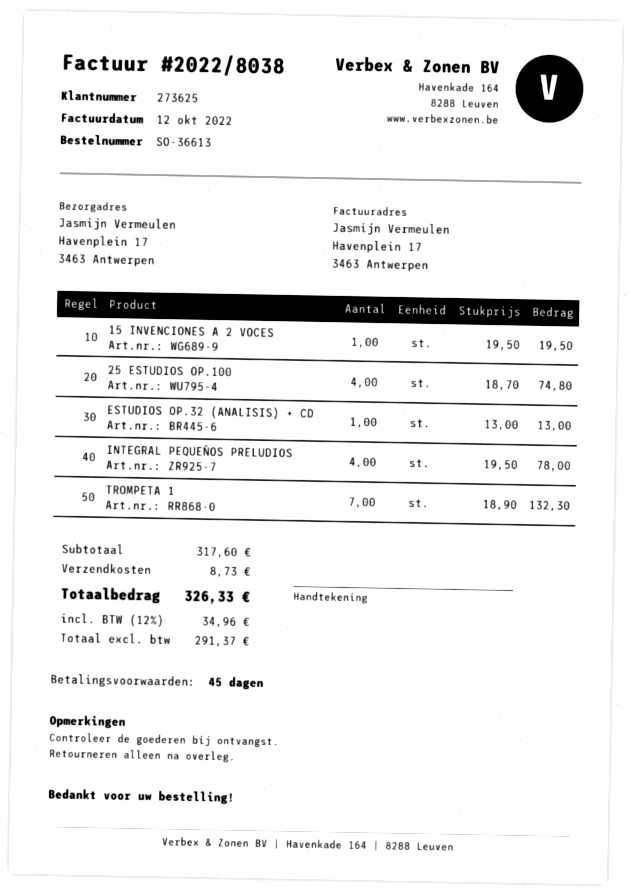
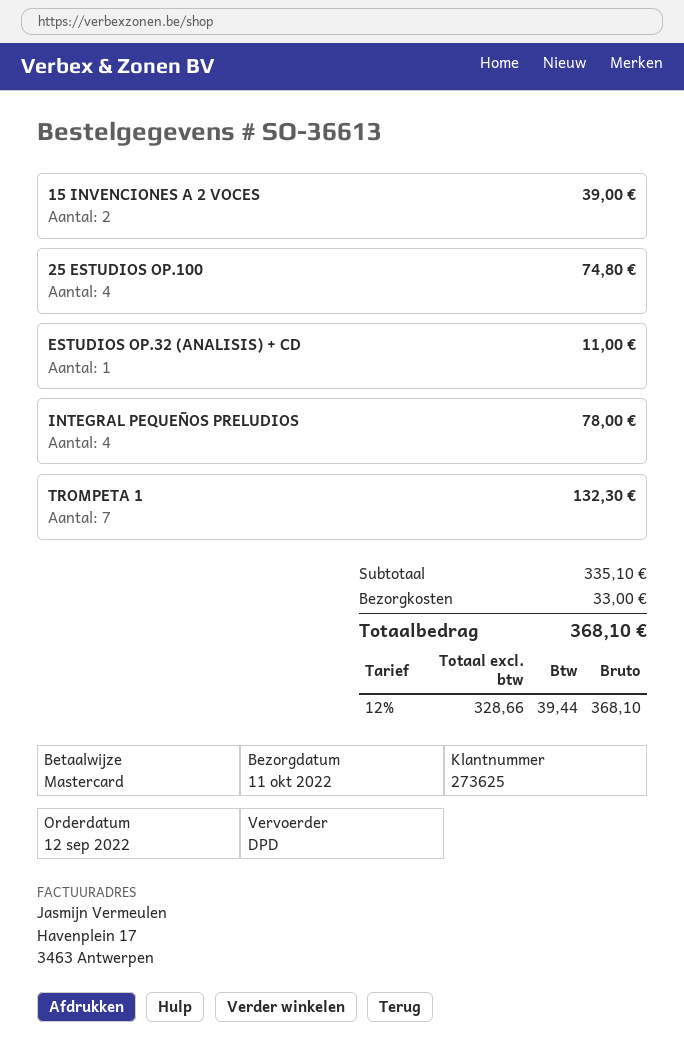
15 INVENCIONES A 2 VOCES: 1 for 19.50 -> 2 for 39.00
ESTUDIOS OP.32 (ANALISIS) + CD: 1 for 13.00 -> 1 for 11.00
subtotal: 317.60 -> 335.10
shipping: 8.73 -> 33.00
net: 291.37 -> 328.66
tax: 12% = 34.96 -> 12% = 39.44
total: 326.33 -> 368.10

